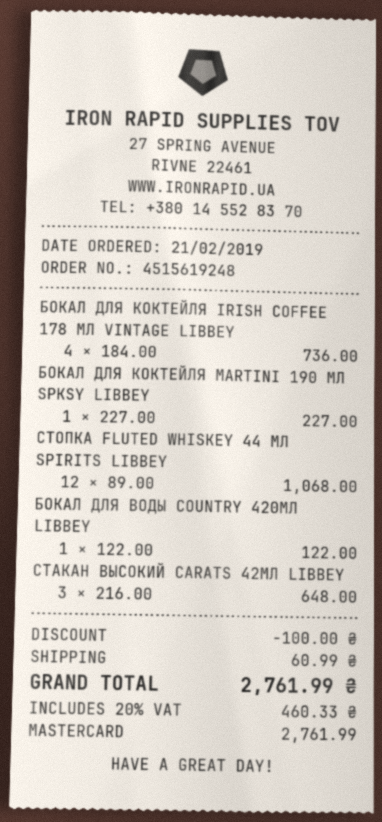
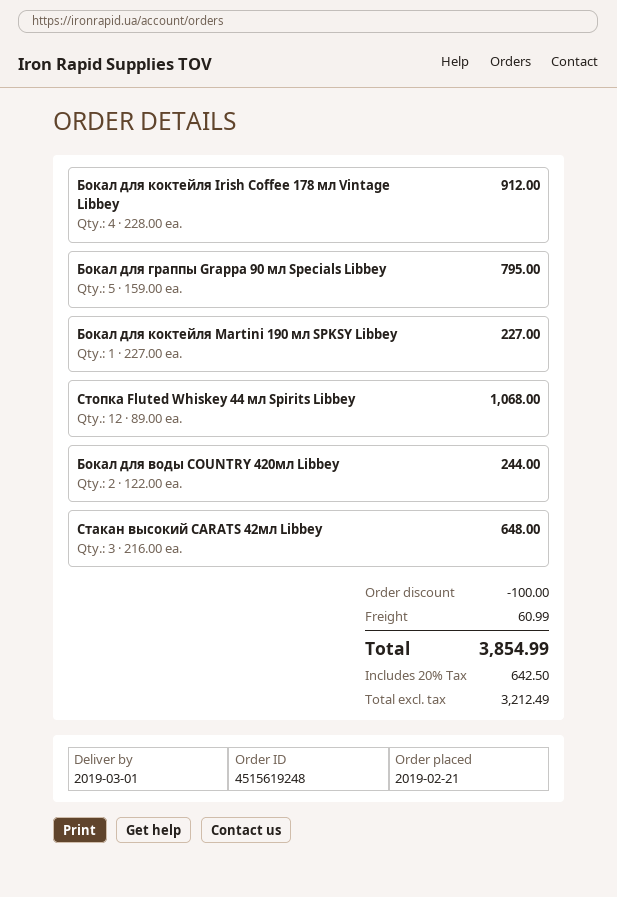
БОКАЛ ДЛЯ КОКТЕЙЛЯ IRISH COFFEE 178 МЛ VINTAGE LIBBEY: 4 x 184.00 = 736.00 -> 4 x 228.00 = 912.00
БОКАЛ ДЛЯ ВОДЫ COUNTRY 420МЛ LIBBEY: 1 x 122.00 = 122.00 -> 2 x 122.00 = 244.00
Бокал для граппы Grappa 90 мл Specials Libbey: none -> 5 x 159.00 = 795.00
tax: 20% = 460.33 -> 20% = 642.50
total: 2761.99 -> 3854.99

